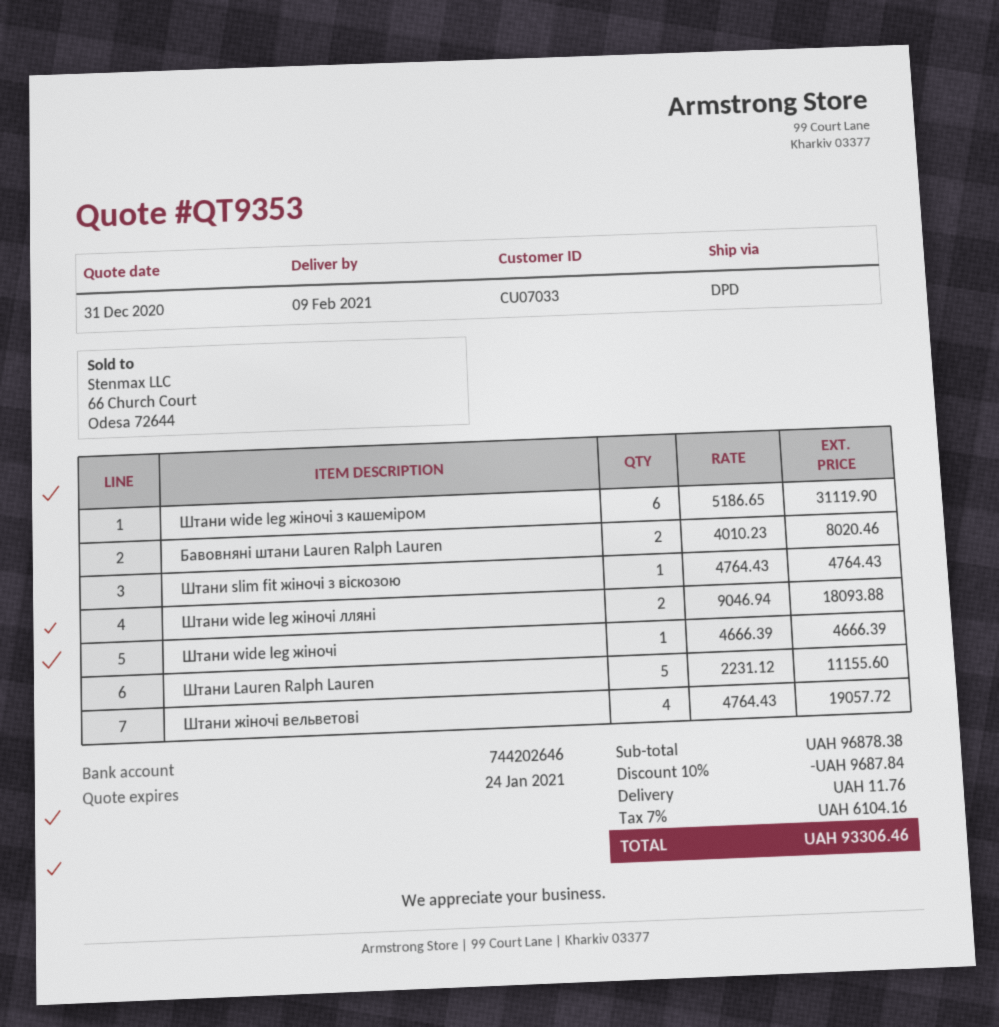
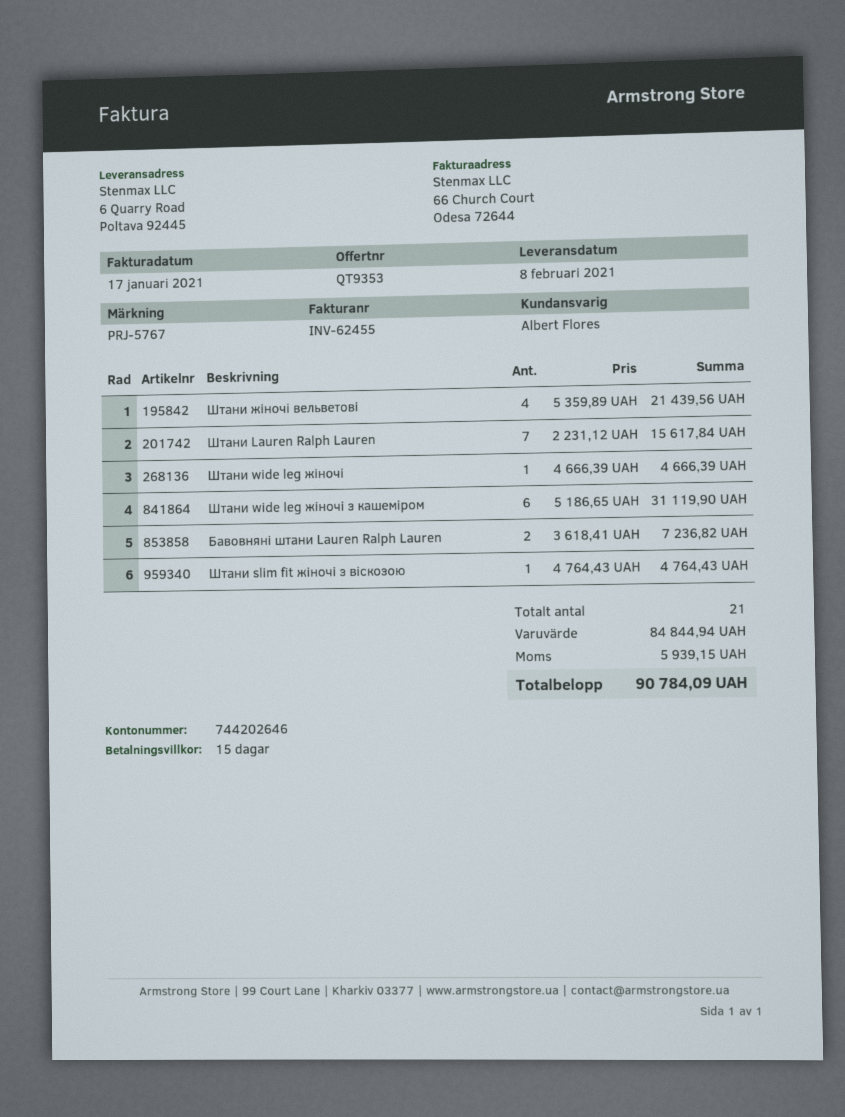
delivery date: 2021-02-09 -> 2021-02-08
Бавовняні штани Lauren Ralph Lauren: 2 x 4010.23 = 8020.46 -> 2 x 3618.41 = 7236.82
Штани wide leg жіночі лляні: 2 x 9046.94 = 18093.88 -> none
Штани Lauren Ralph Lauren: 5 x 2231.12 = 11155.60 -> 7 x 2231.12 = 15617.84
Штани жіночі вельветові: 4 x 4764.43 = 19057.72 -> 4 x 5359.89 = 21439.56
subtotal: 96878.38 -> 84844.94
discount: 10% = 9687.84 -> none
shipping: 11.76 -> none
tax: 6104.16 -> 5939.15
total: 93306.46 -> 90784.09

